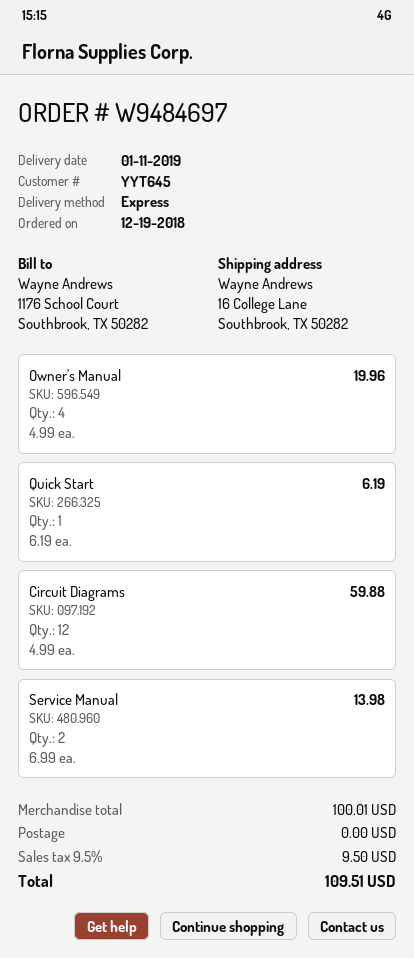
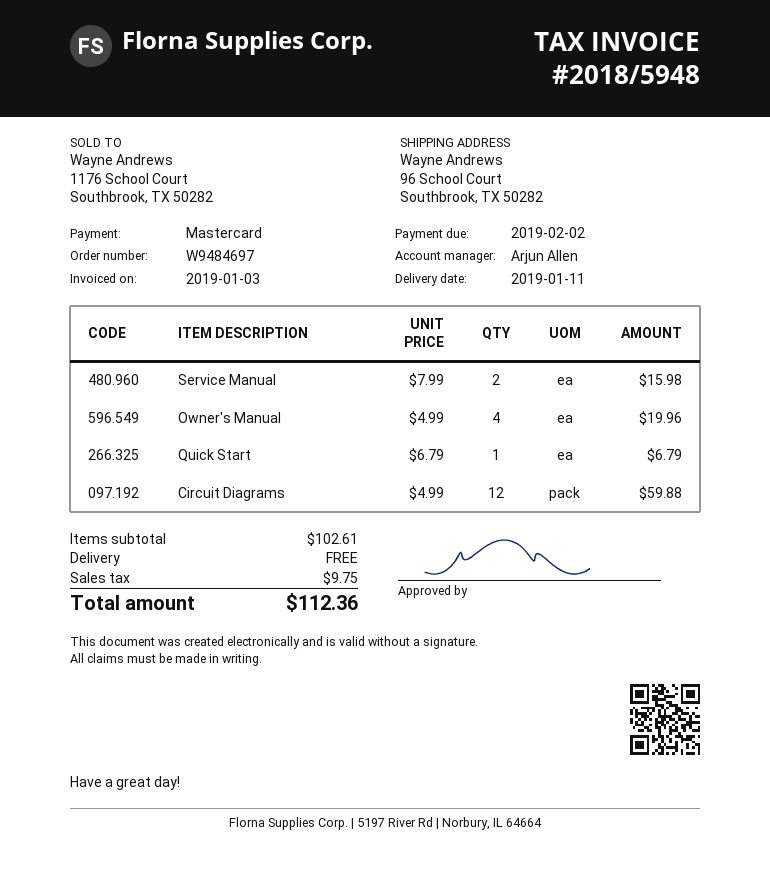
ship to: 16 College Lane, Southbrook, TX 50282 -> 96 School Court, Southbrook, TX 50282
Quick Start: 1 x 6.19 = 6.19 -> 1 x 6.79 = 6.79
Service Manual: 2 x 6.99 = 13.98 -> 2 x 7.99 = 15.98
subtotal: 100.01 -> 102.61
tax: 9.50 -> 9.75
total: 109.51 -> 112.36

